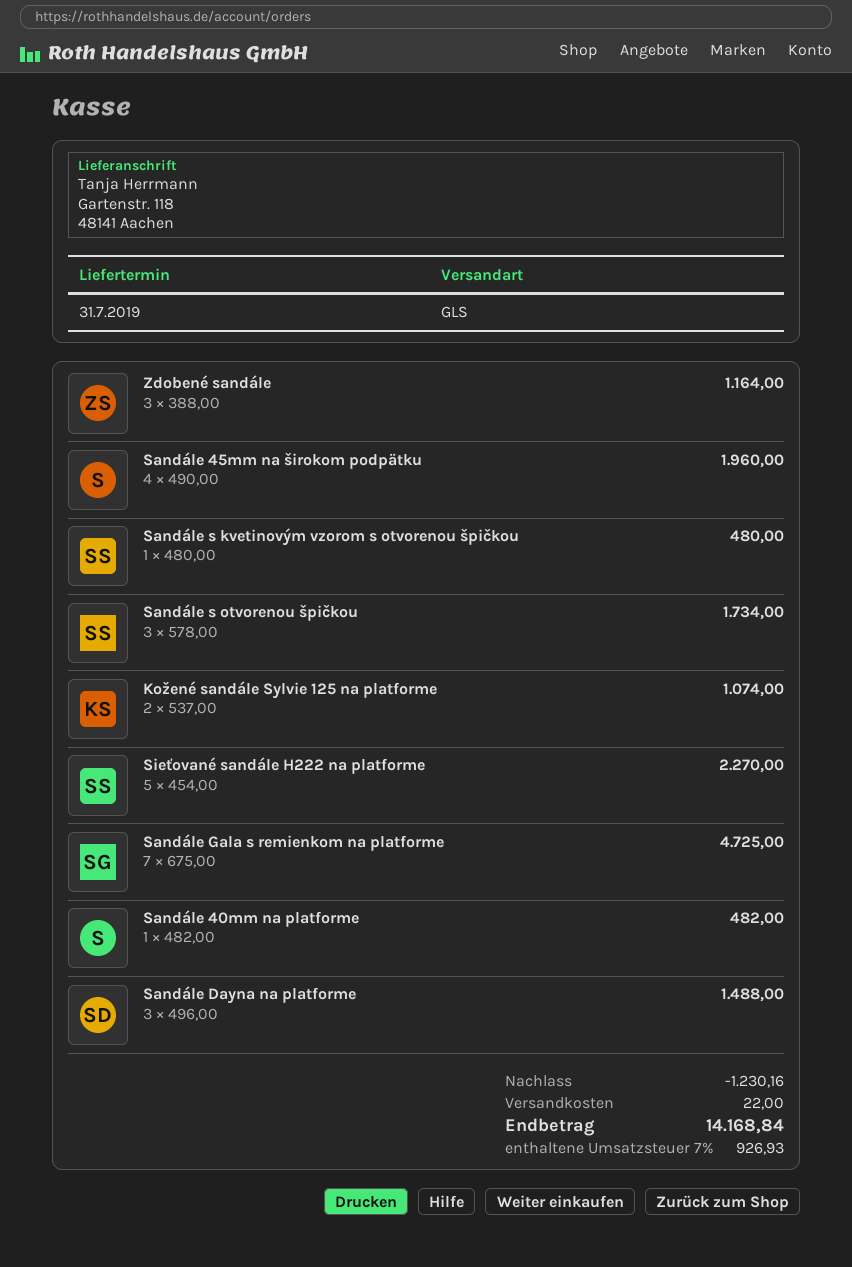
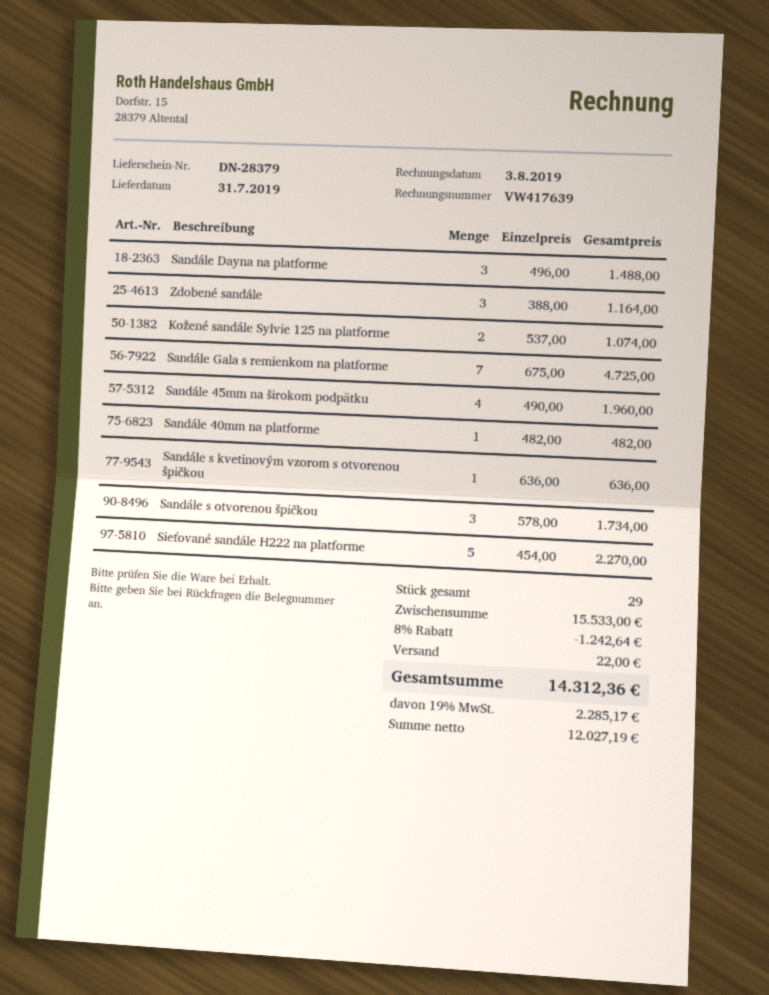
Sandále s kvetinovým vzorom s otvorenou špičkou: 1 x 480.00 = 480.00 -> 1 x 636.00 = 636.00
discount: 1230.16 -> 1242.64
tax: 7% = 926.93 -> 19% = 2285.17
total: 14168.84 -> 14312.36

